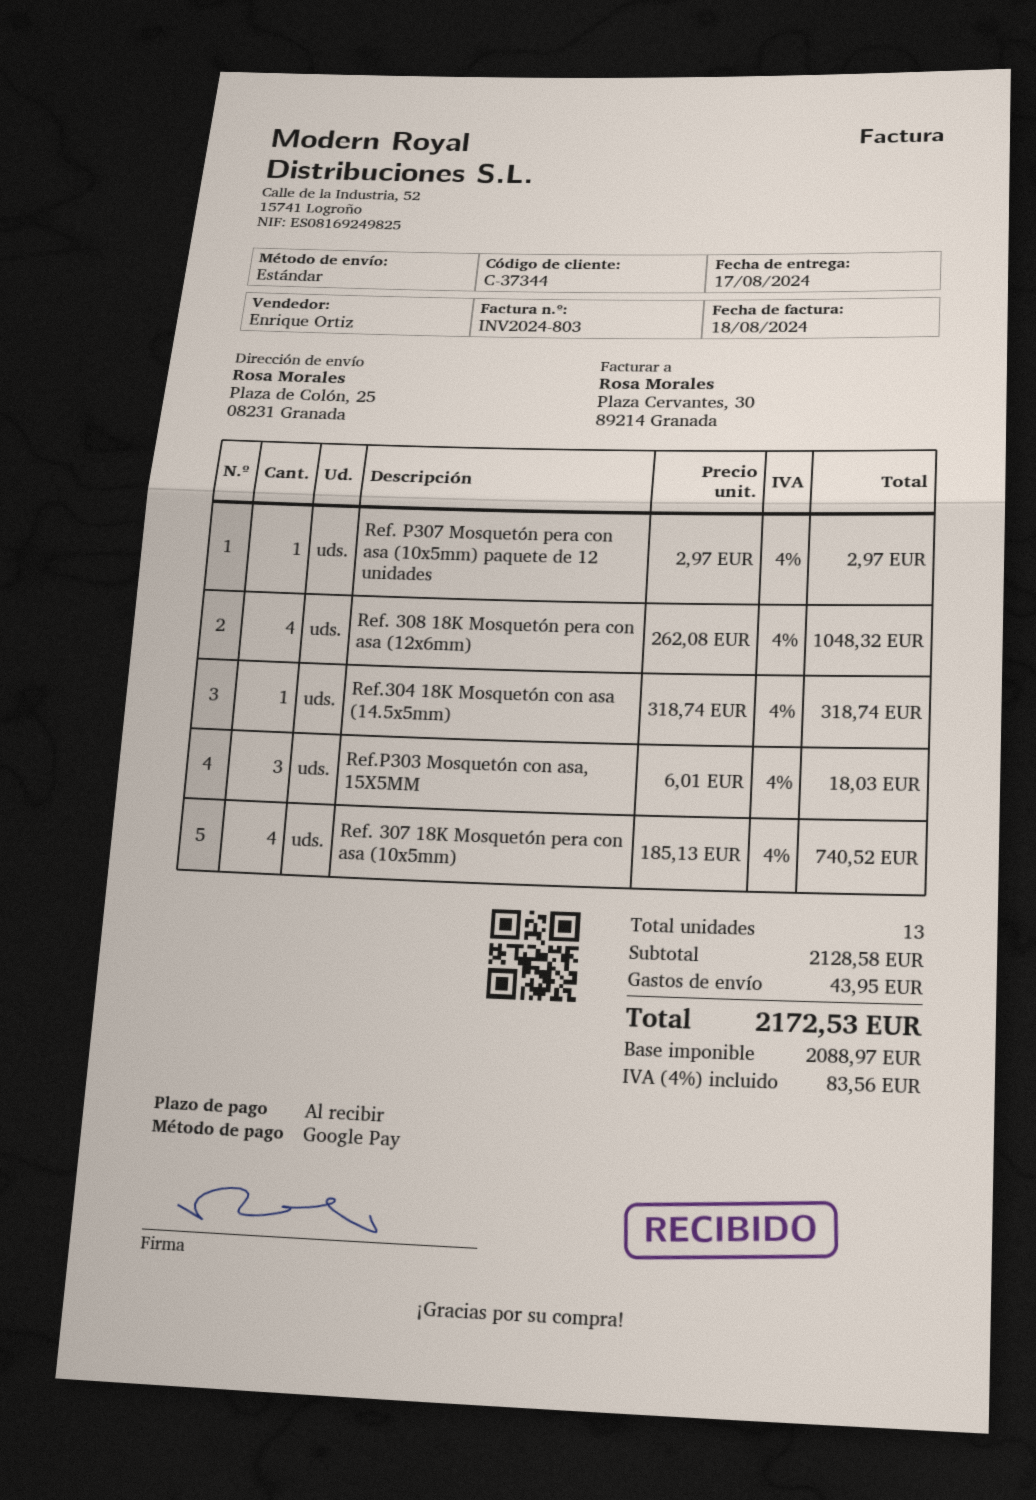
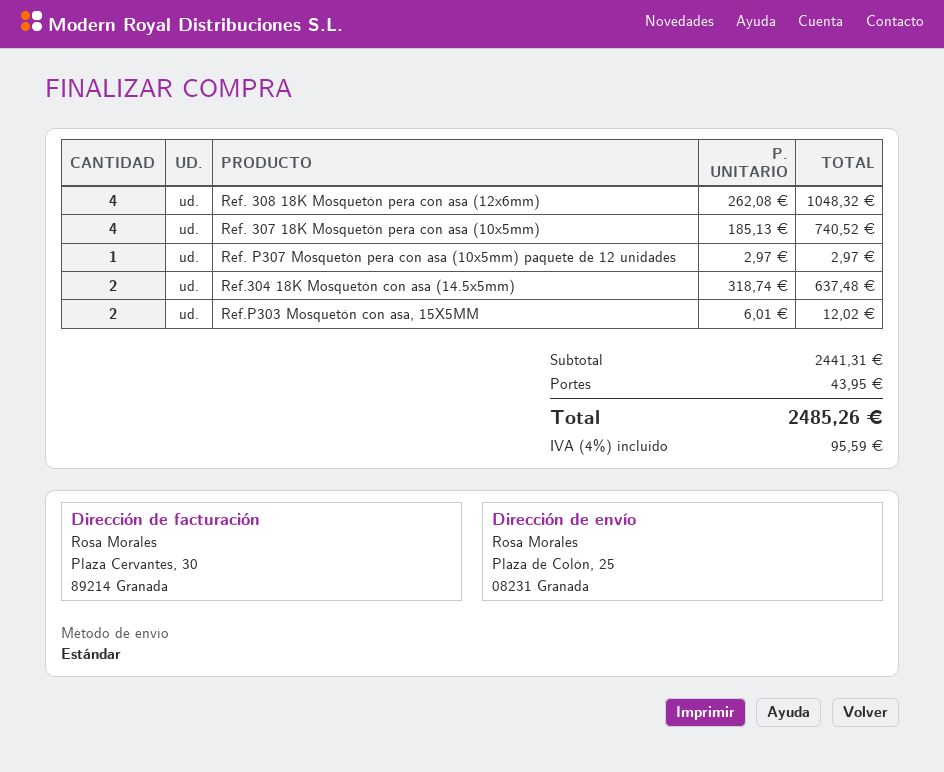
Ref.304 18K Mosquetón con asa (14.5x5mm): 1 x 318.74 = 318.74 -> 2 x 318.74 = 637.48
Ref.P303 Mosquetón con asa, 15X5MM: 3 x 6.01 = 18.03 -> 2 x 6.01 = 12.02
subtotal: 2128.58 -> 2441.31
tax: 4% = 83.56 -> 4% = 95.59
total: 2172.53 -> 2485.26

